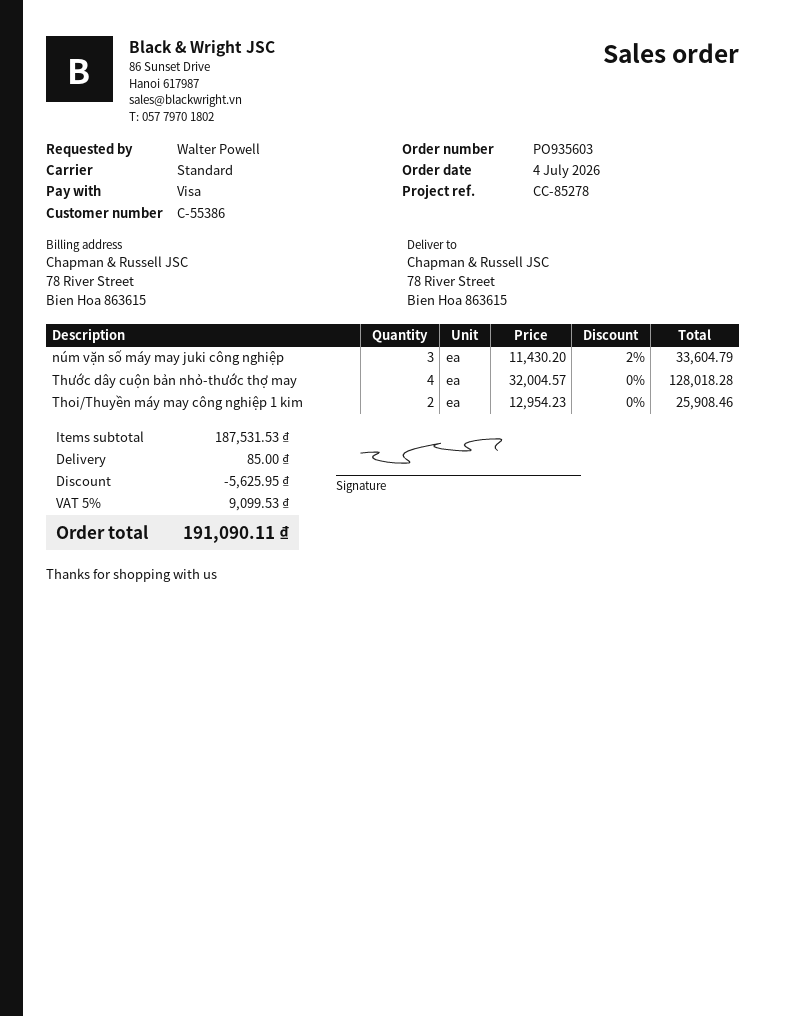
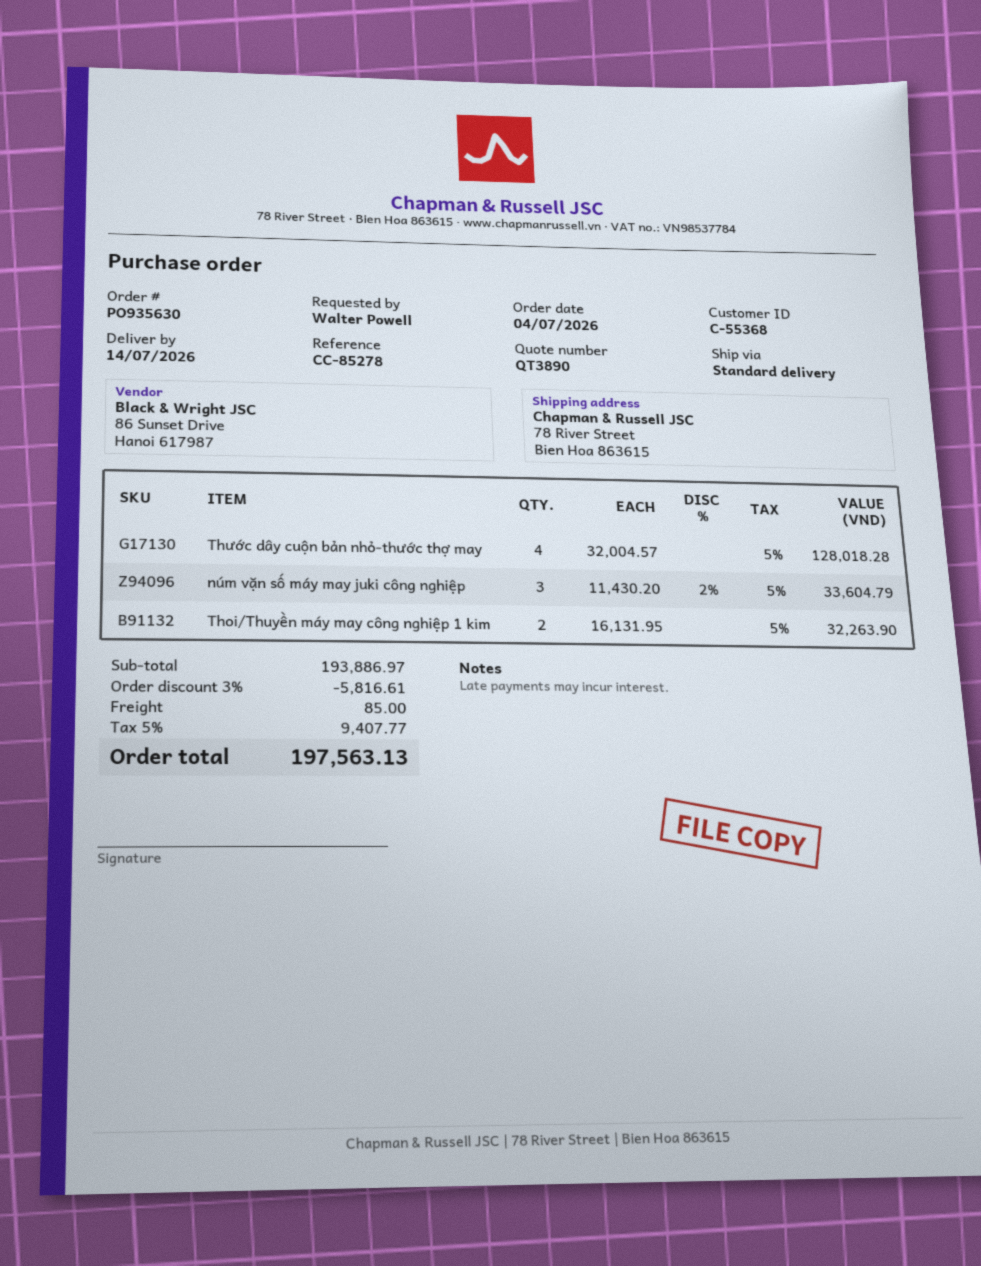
order number: PO935603 -> PO935630
customer number: C-55386 -> C-55368
Thoi/Thuyền máy may công nghiệp 1 kim: 2 x 12954.23 = 25908.46 -> 2 x 16131.95 = 32263.90
subtotal: 187531.53 -> 193886.97
discount: 5625.95 -> 5816.61
tax: 5% = 9099.53 -> 5% = 9407.77
total: 191090.11 -> 197563.13

